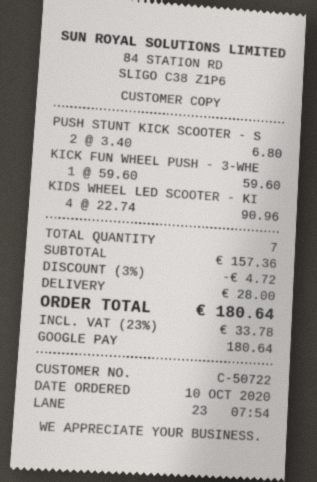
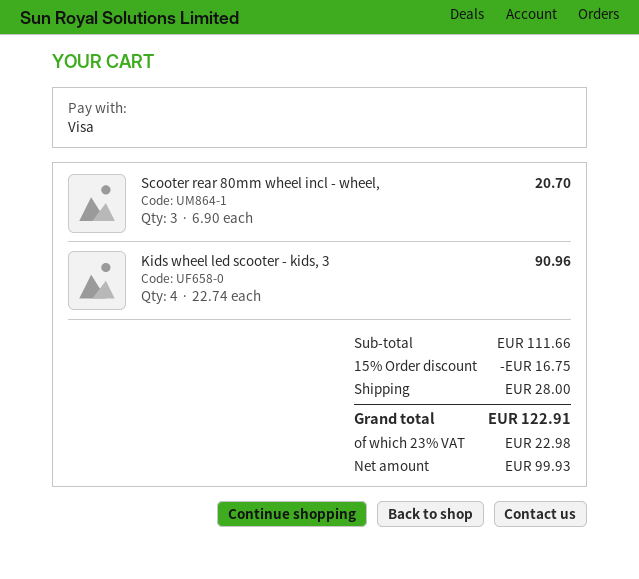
payment method: Google Pay -> Visa
PUSH STUNT KICK SCOOTER - S: 2 x 3.40 = 6.80 -> none
KICK FUN WHEEL PUSH - 3-WHE: 1 x 59.60 = 59.60 -> none
Scooter rear 80mm wheel incl - wheel,: none -> 3 x 6.90 = 20.70
subtotal: 157.36 -> 111.66
discount: 3% = 4.72 -> 15% = 16.75
tax: 23% = 33.78 -> 23% = 22.98
total: 180.64 -> 122.91

